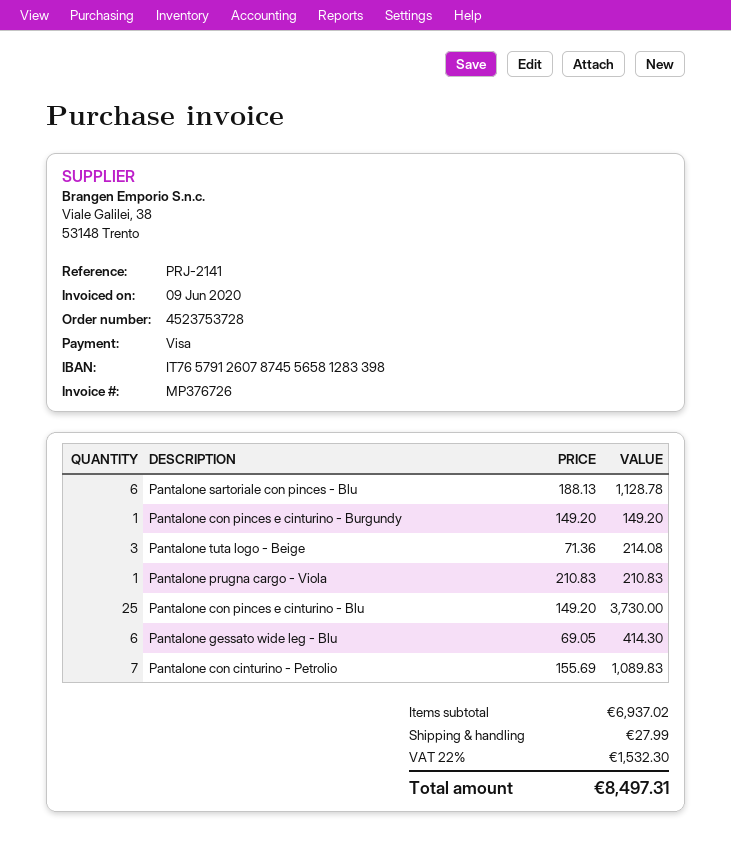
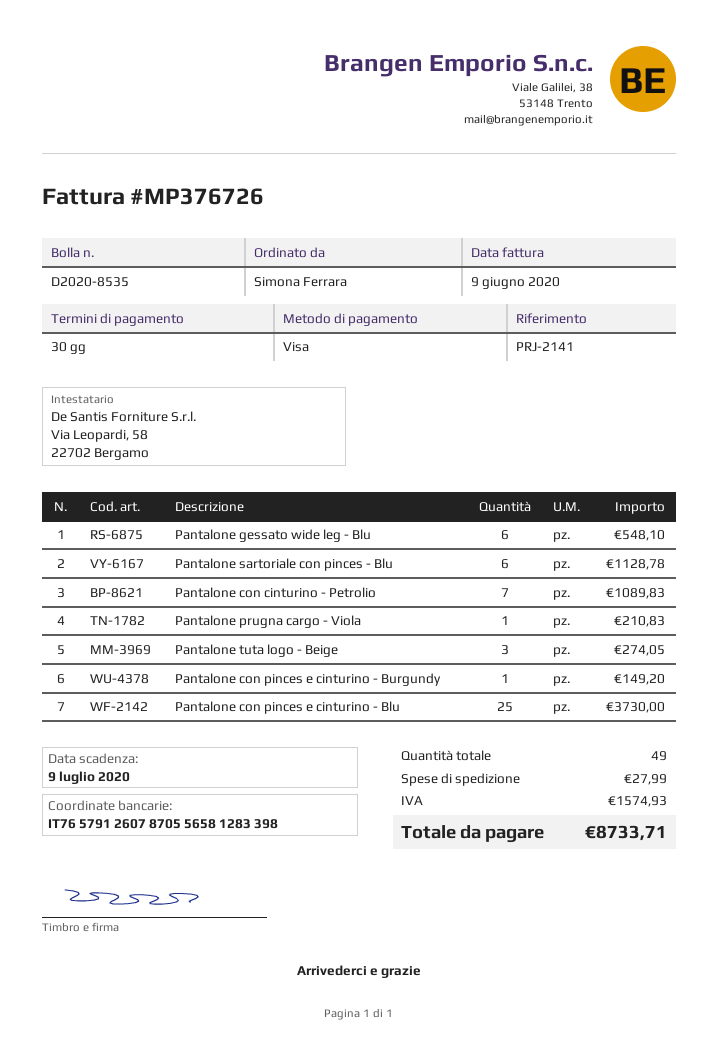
bank account: IT7657912607874556581283398 -> IT7657912607870556581283398
Pantalone tuta logo - Beige: 3 for 214.08 -> 3 for 274.05
Pantalone gessato wide leg - Blu: 6 for 414.30 -> 6 for 548.10
tax: 1532.30 -> 1574.93
total: 8497.31 -> 8733.71

